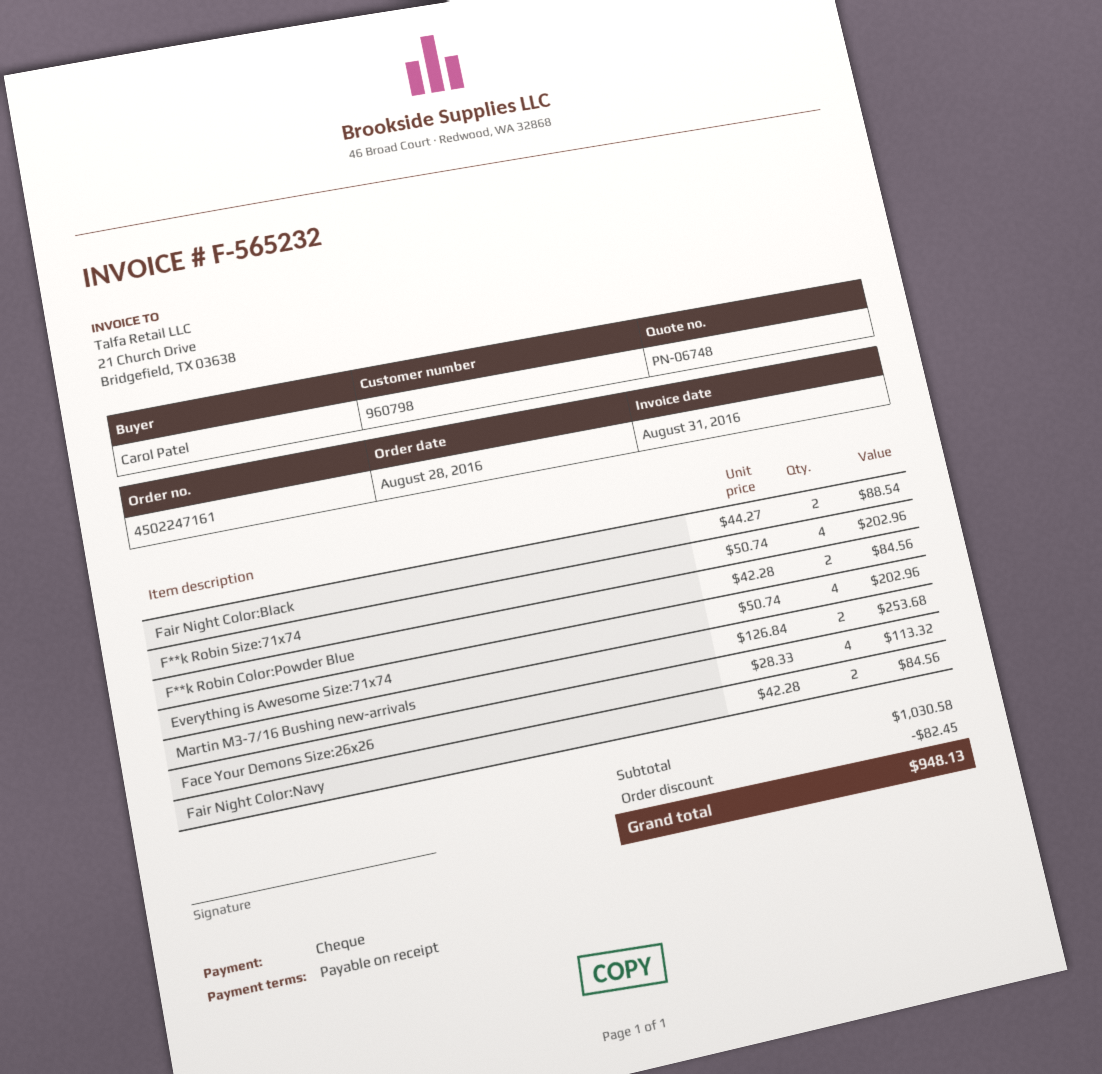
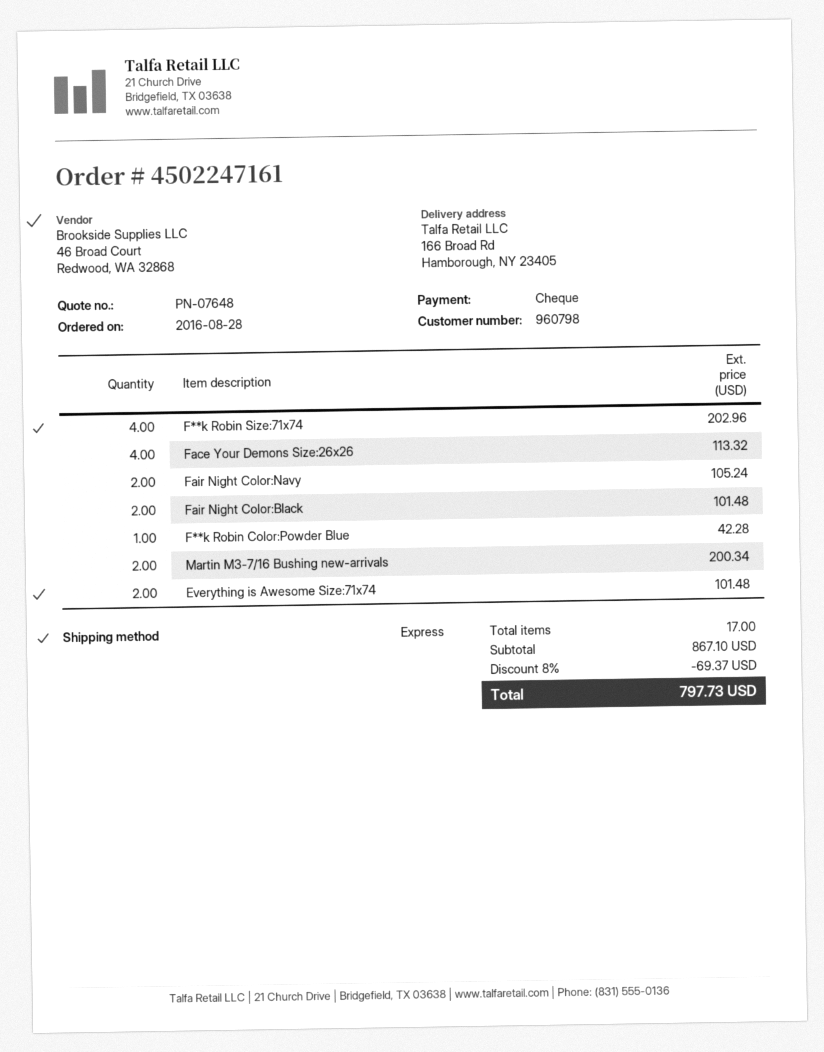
quote number: PN-06748 -> PN-07648
Fair Night Color:Black: 2 for 88.54 -> 2 for 101.48
F**k Robin Color:Powder Blue: 2 for 84.56 -> 1 for 42.28
Everything is Awesome Size:71x74: 4 for 202.96 -> 2 for 101.48
Martin M3-7/16 Bushing new-arrivals: 2 for 253.68 -> 2 for 200.34
Fair Night Color:Navy: 2 for 84.56 -> 2 for 105.24
subtotal: 1030.58 -> 867.10
discount: 82.45 -> 69.37
total: 948.13 -> 797.73

